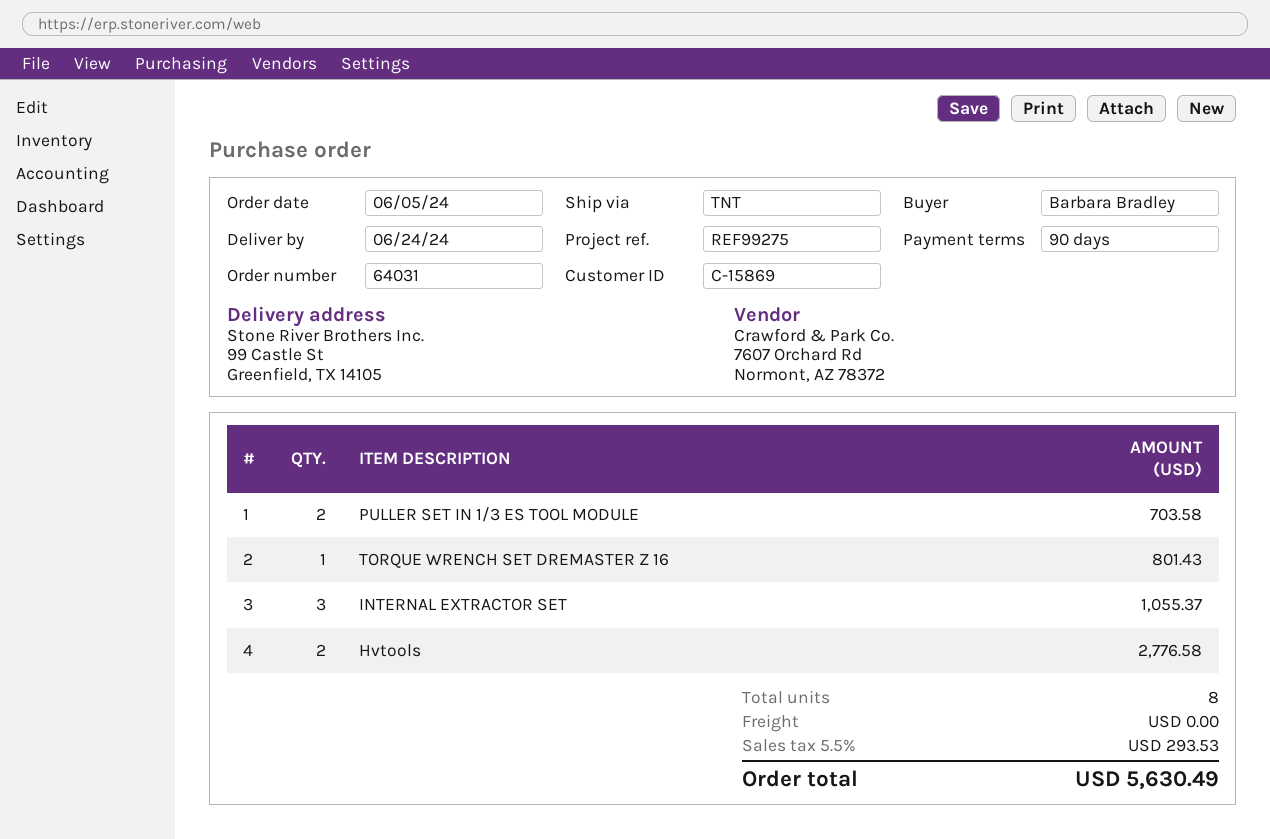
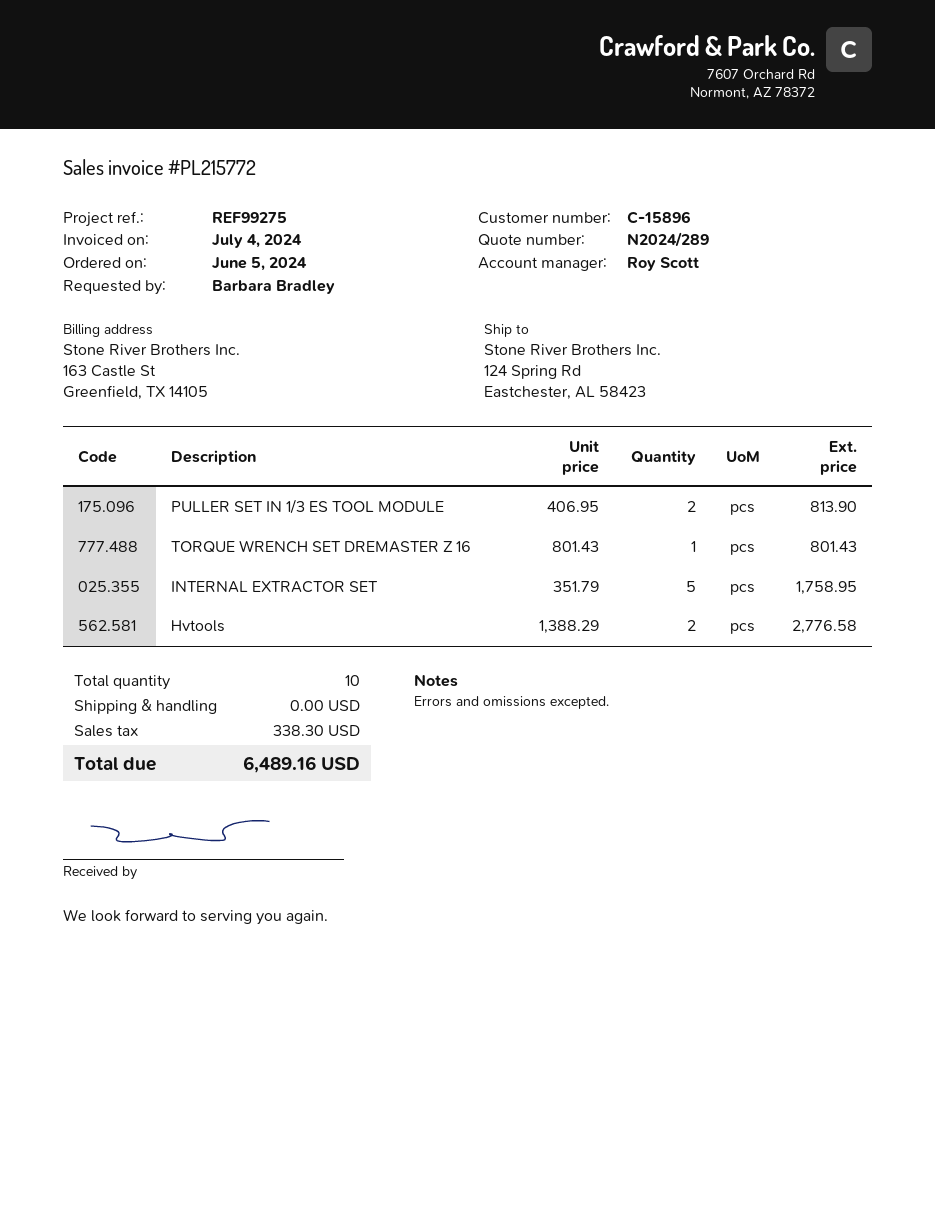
customer number: C-15869 -> C-15896
ship to: 99 Castle St, Greenfield, TX 14105 -> 124 Spring Rd, Eastchester, AL 58423
PULLER SET IN 1/3 ES TOOL MODULE: 2 for 703.58 -> 2 for 813.90
INTERNAL EXTRACTOR SET: 3 for 1055.37 -> 5 for 1758.95
total quantity: 8 -> 10
tax: 293.53 -> 338.30
total: 5630.49 -> 6489.16

